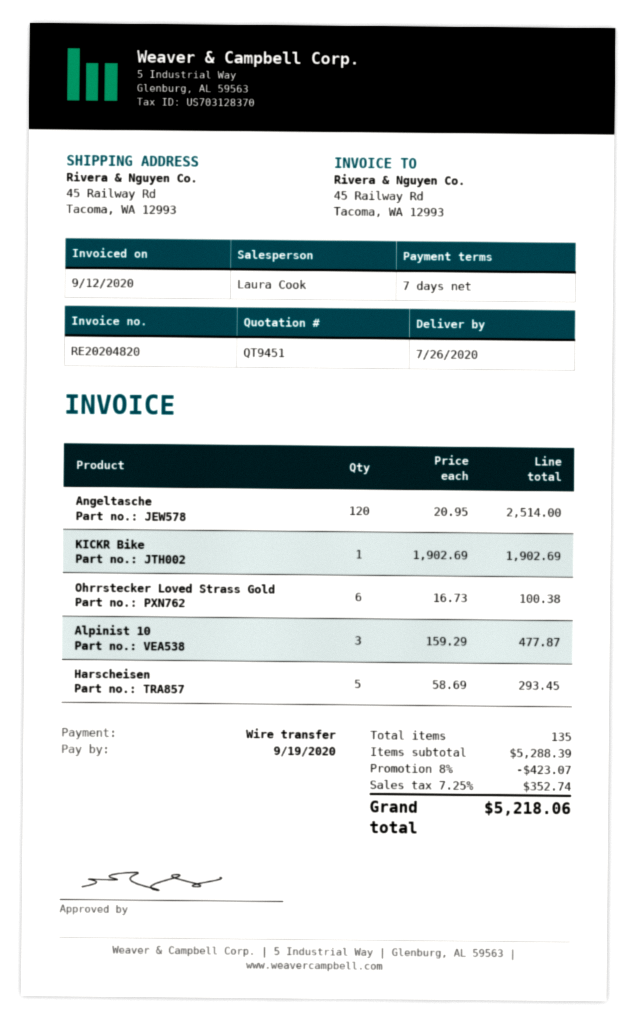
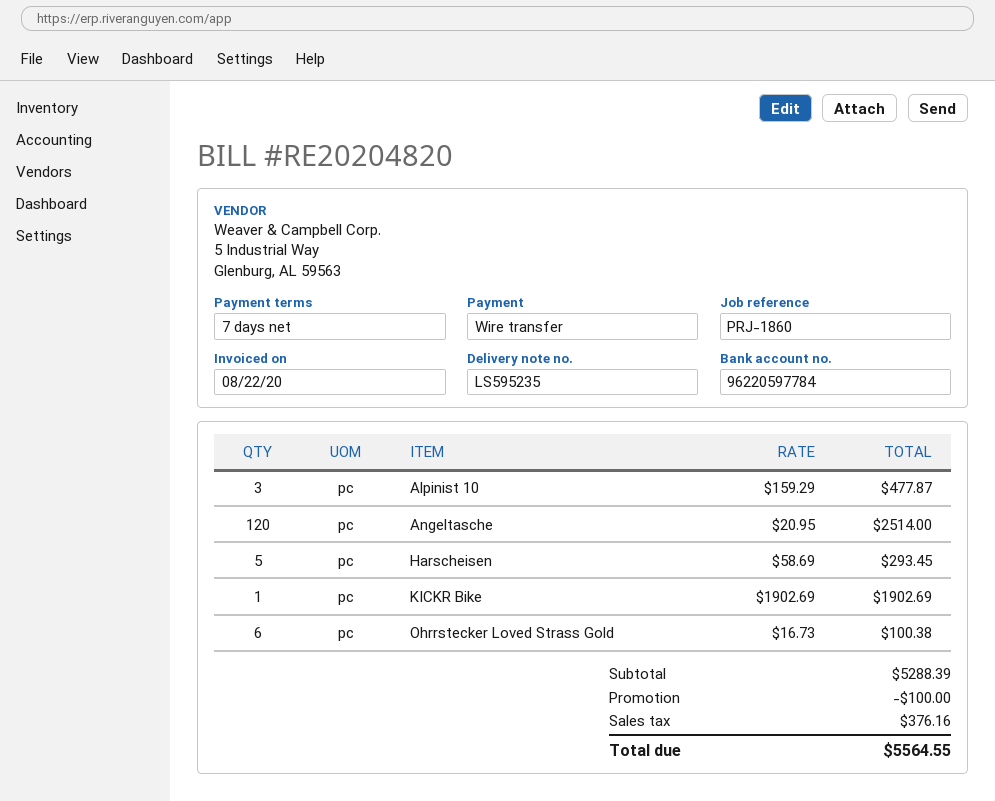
invoice date: 2020-09-12 -> 2020-08-22
discount: 423.07 -> 100.00
tax: 352.74 -> 376.16
total: 5218.06 -> 5564.55

